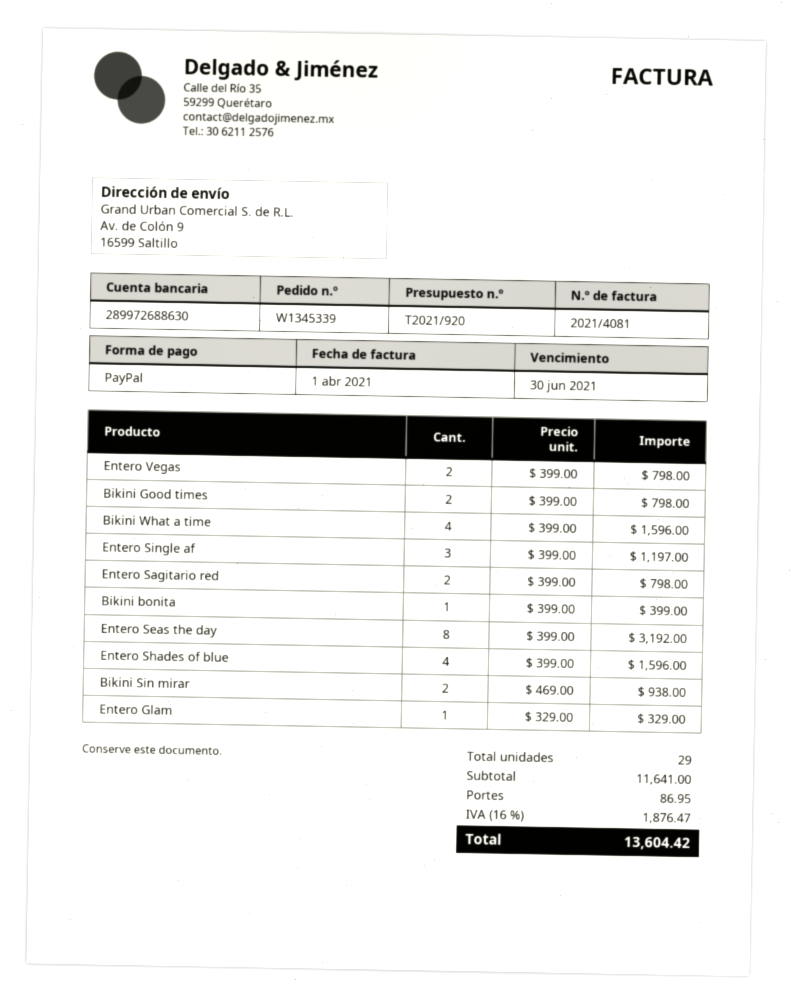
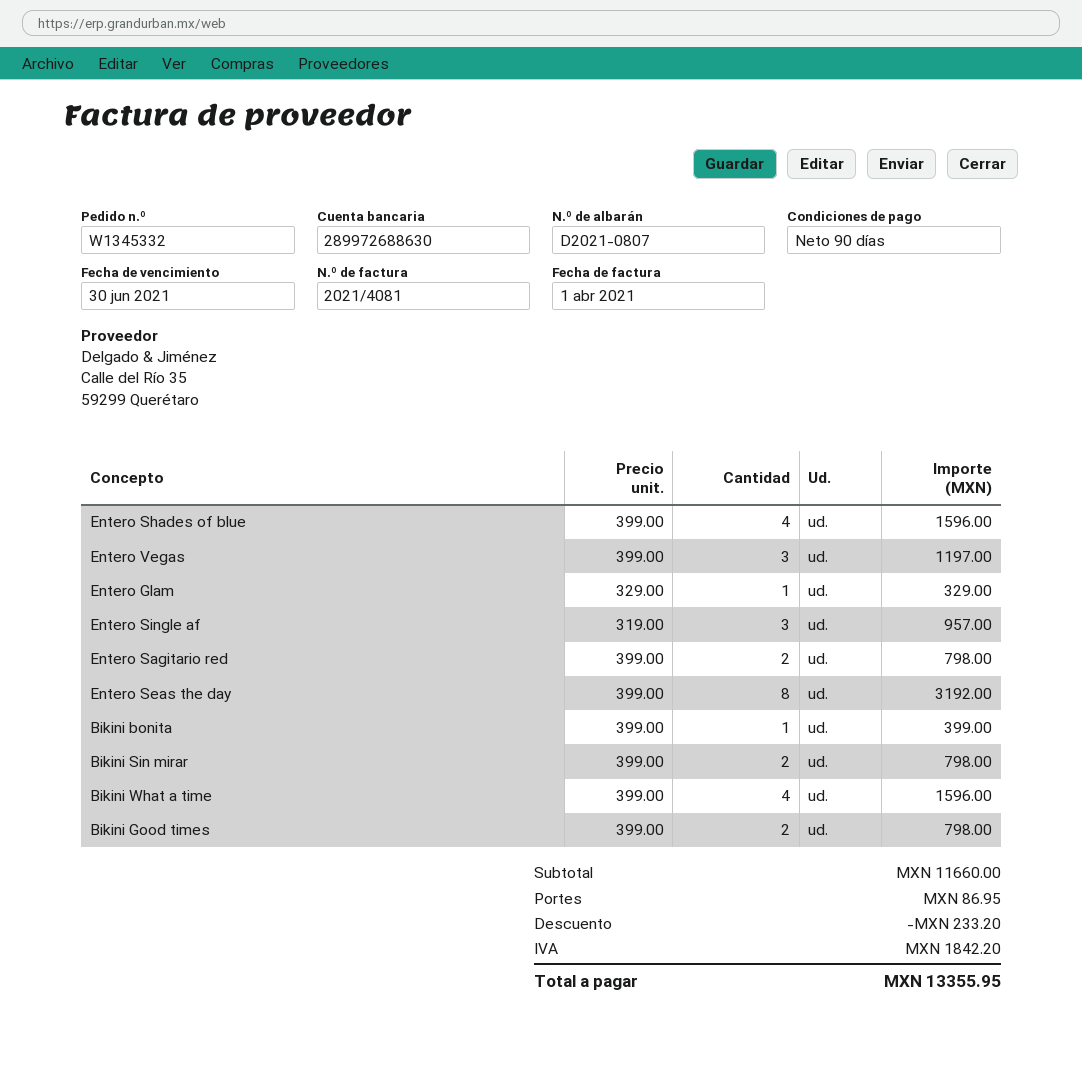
order number: W1345339 -> W1345332
Entero Vegas: 2 x 399.00 = 798.00 -> 3 x 399.00 = 1197.00
Entero Single af: 3 x 399.00 = 1197.00 -> 3 x 319.00 = 957.00
Bikini Sin mirar: 2 x 469.00 = 938.00 -> 2 x 399.00 = 798.00
subtotal: 11641.00 -> 11660.00
discount: none -> 233.20
tax: 1876.47 -> 1842.20
total: 13604.42 -> 13355.95

